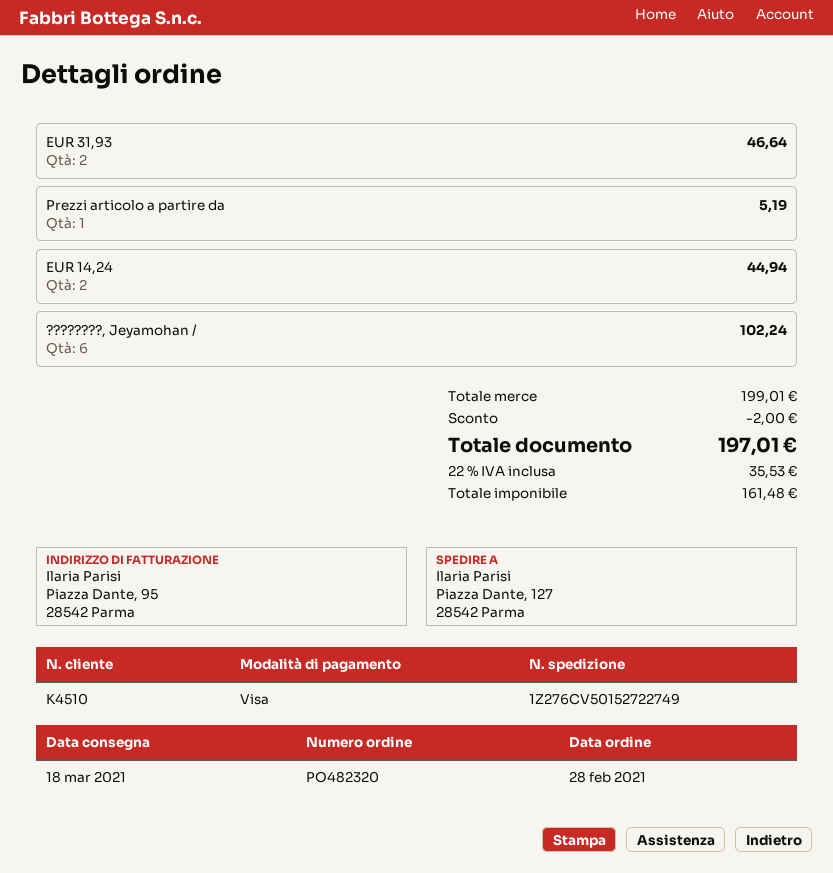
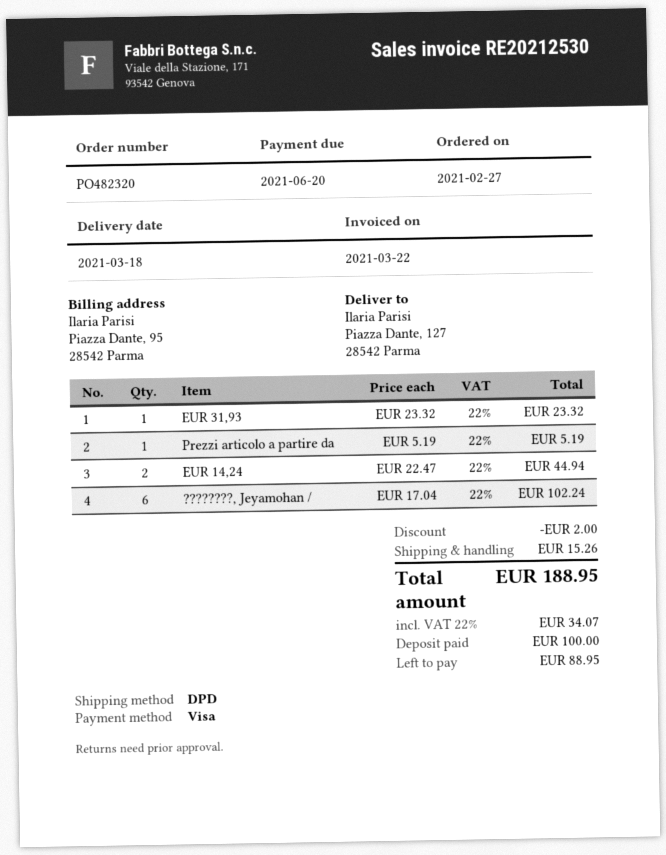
order date: 2021-02-28 -> 2021-02-27
EUR 31,93: 2 for 46.64 -> 1 for 23.32
shipping: none -> 15.26
tax: 22% = 35.53 -> 22% = 34.07
total: 197.01 -> 188.95

